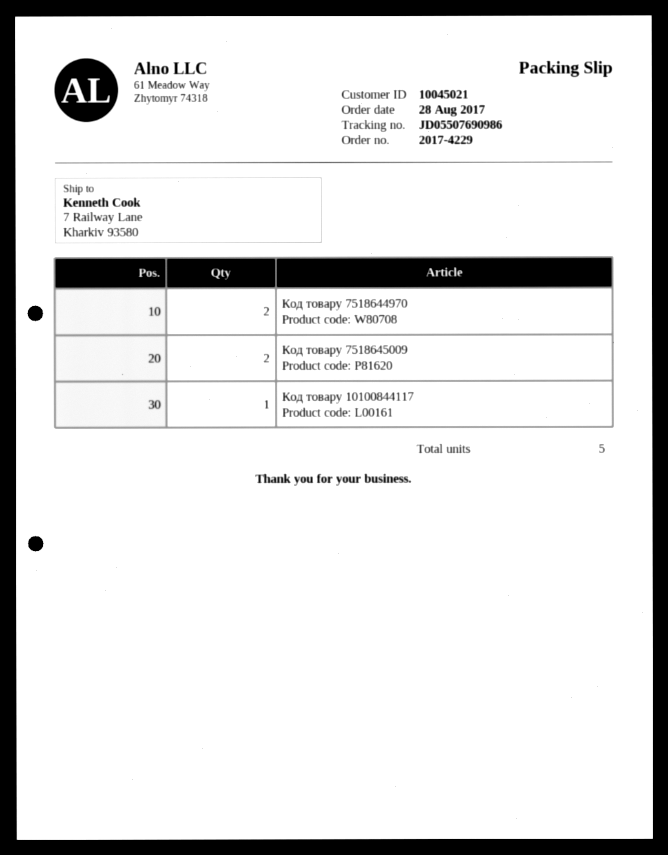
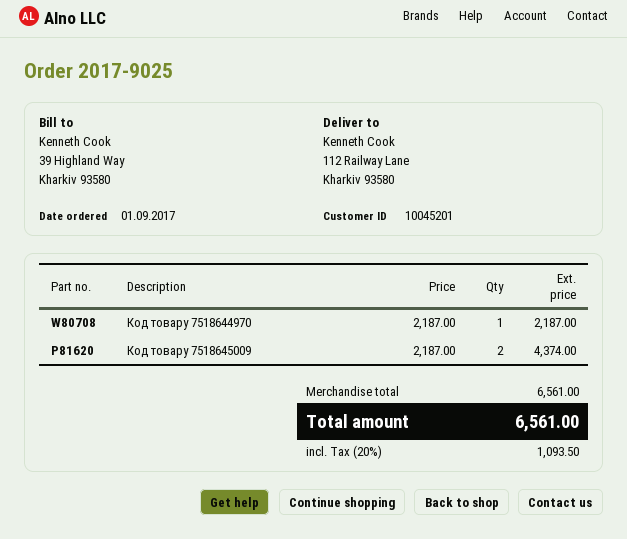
order number: 2017-4229 -> 2017-9025
order date: 2017-08-28 -> 2017-09-01
customer number: 10045021 -> 10045201
ship to: 7 Railway Lane, Kharkiv 93580 -> 112 Railway Lane, Kharkiv 93580
Код товару 7518644970: 2 -> 1
Код товару 10100844117: 1 -> none

